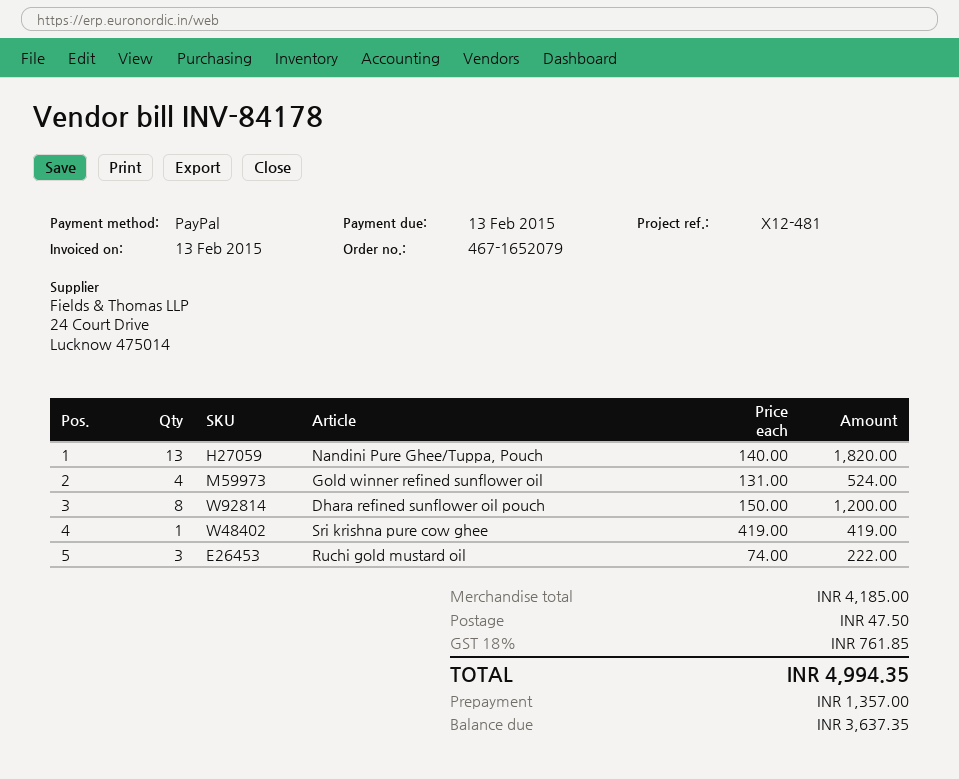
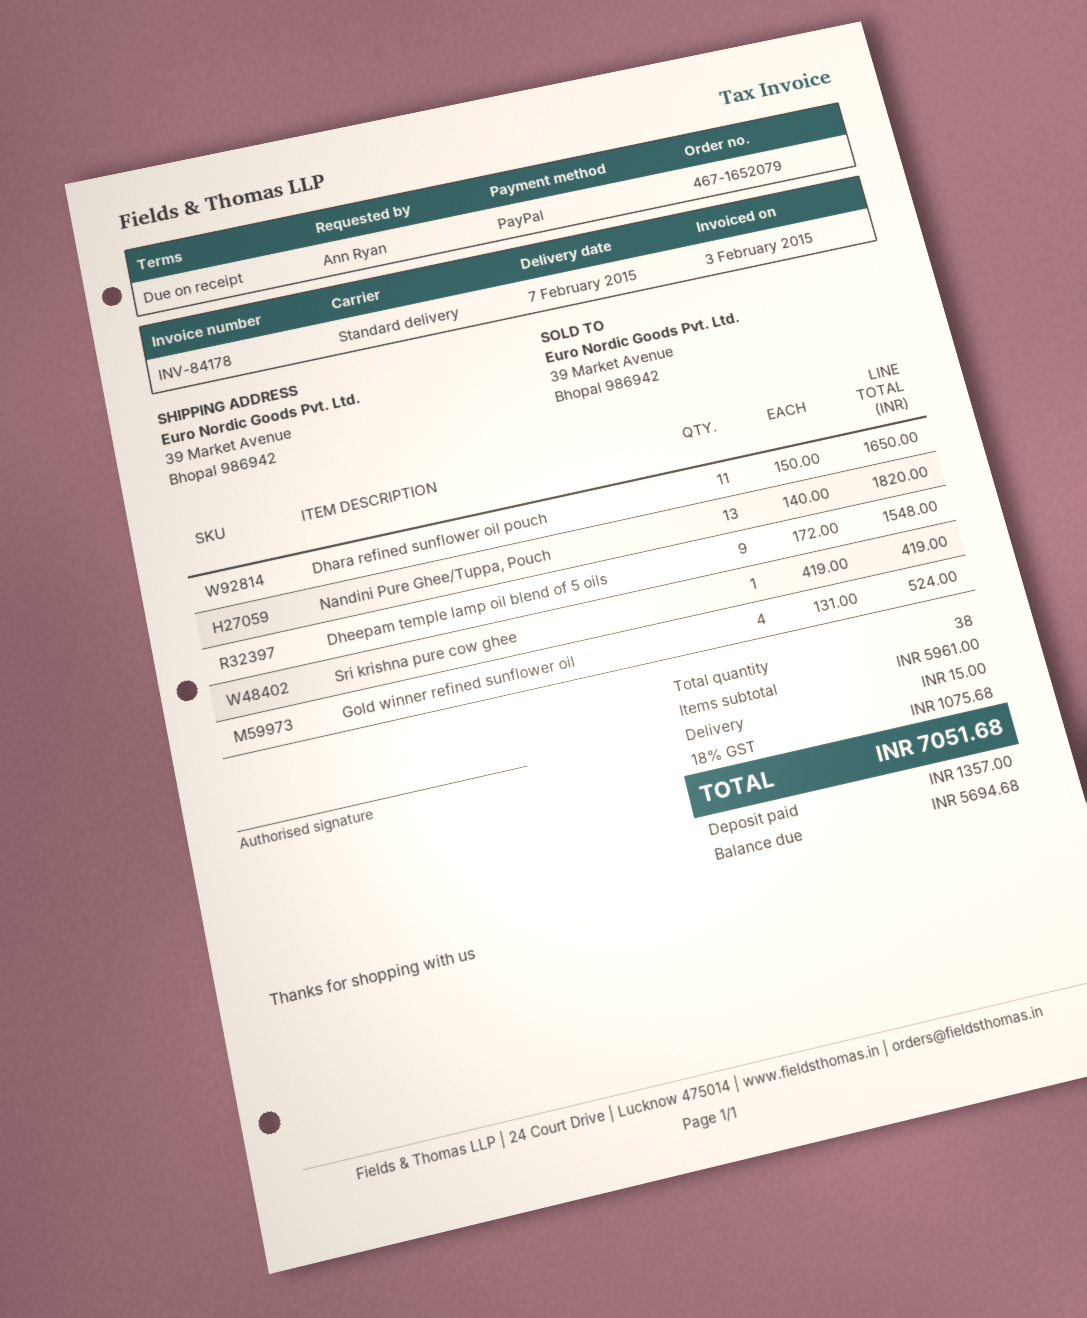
invoice date: 2015-02-13 -> 2015-02-03
Dhara refined sunflower oil pouch: 8 x 150.00 = 1200.00 -> 11 x 150.00 = 1650.00
Ruchi gold mustard oil: 3 x 74.00 = 222.00 -> none
Dheepam temple lamp oil blend of 5 oils: none -> 9 x 172.00 = 1548.00
subtotal: 4185.00 -> 5961.00
shipping: 47.50 -> 15.00
tax: 18% = 761.85 -> 18% = 1075.68
total: 4994.35 -> 7051.68
balance: 3637.35 -> 5694.68

